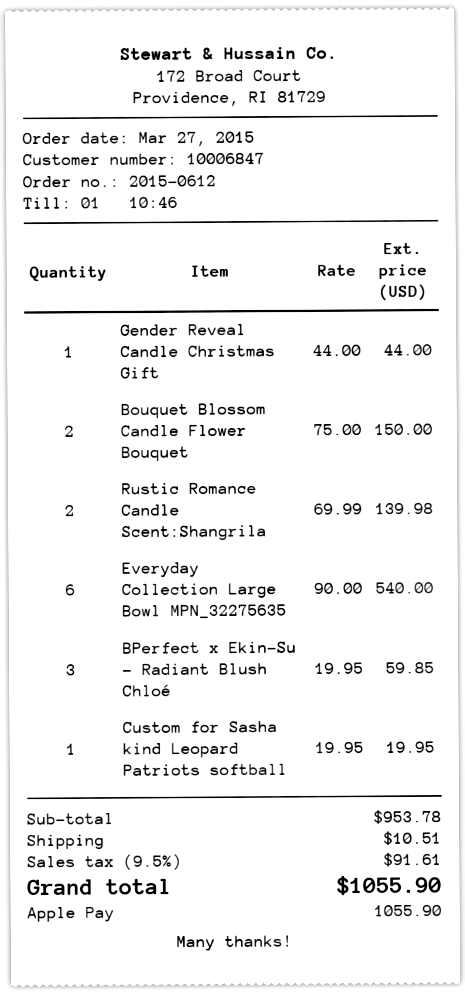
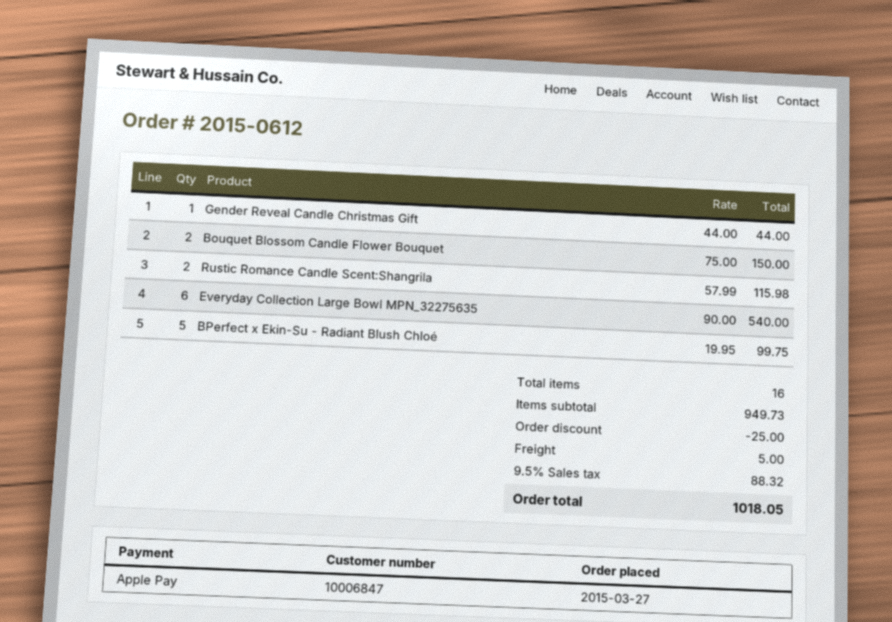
Rustic Romance Candle Scent:Shangrila: 2 x 69.99 = 139.98 -> 2 x 57.99 = 115.98
BPerfect x Ekin-Su - Radiant Blush Chloé: 3 x 19.95 = 59.85 -> 5 x 19.95 = 99.75
Custom for Sasha kind Leopard Patriots softball: 1 x 19.95 = 19.95 -> none
subtotal: 953.78 -> 949.73
discount: none -> 25.00
shipping: 10.51 -> 5.00
tax: 9.5% = 91.61 -> 9.5% = 88.32
total: 1055.90 -> 1018.05

